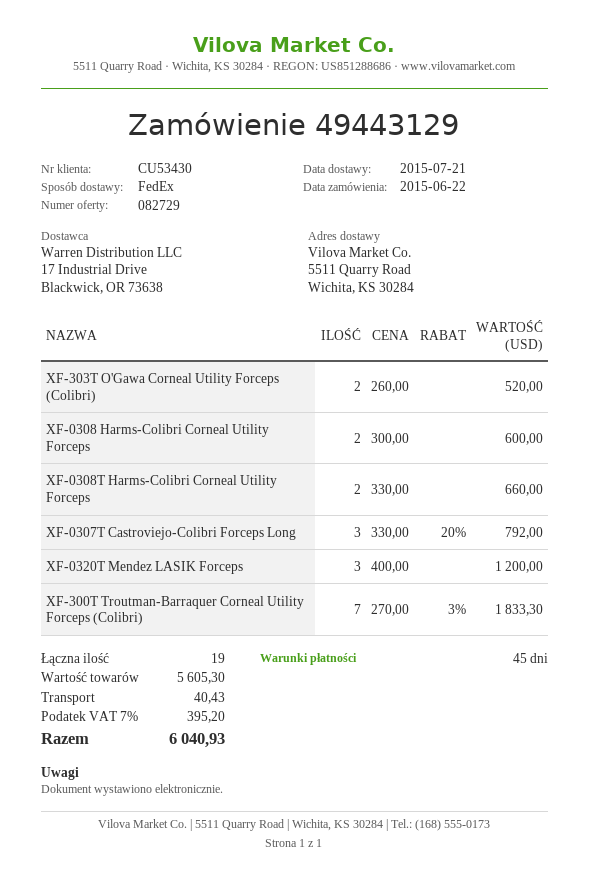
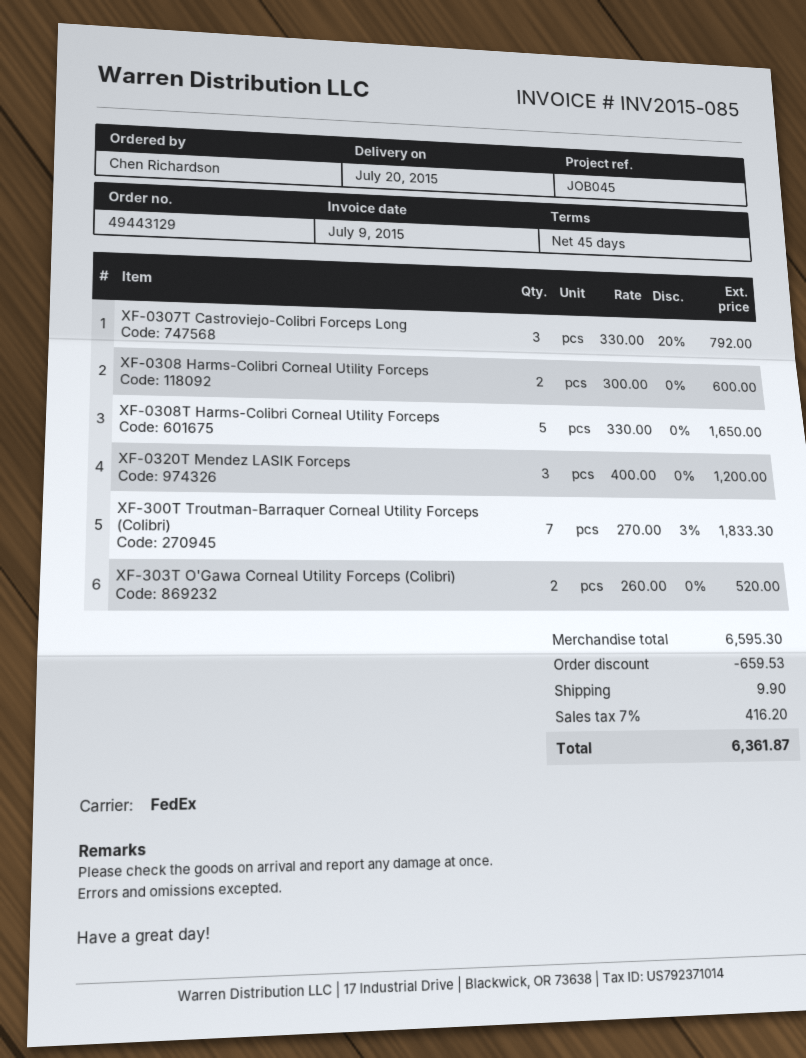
delivery date: 2015-07-21 -> 2015-07-20
XF-0308T Harms-Colibri Corneal Utility Forceps: 2 x 330.00 = 660.00 -> 5 x 330.00 = 1650.00
subtotal: 5605.30 -> 6595.30
discount: none -> 659.53
shipping: 40.43 -> 9.90
tax: 7% = 395.20 -> 7% = 416.20
total: 6040.93 -> 6361.87

